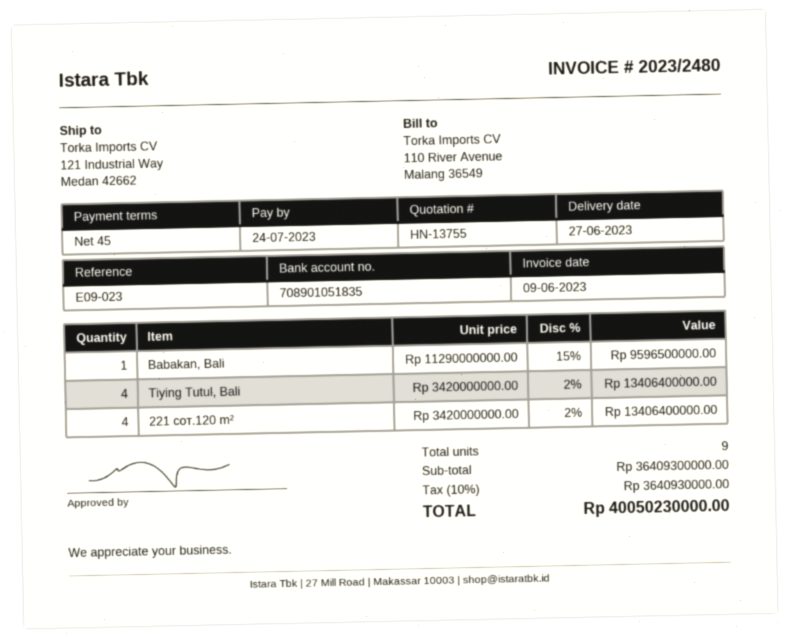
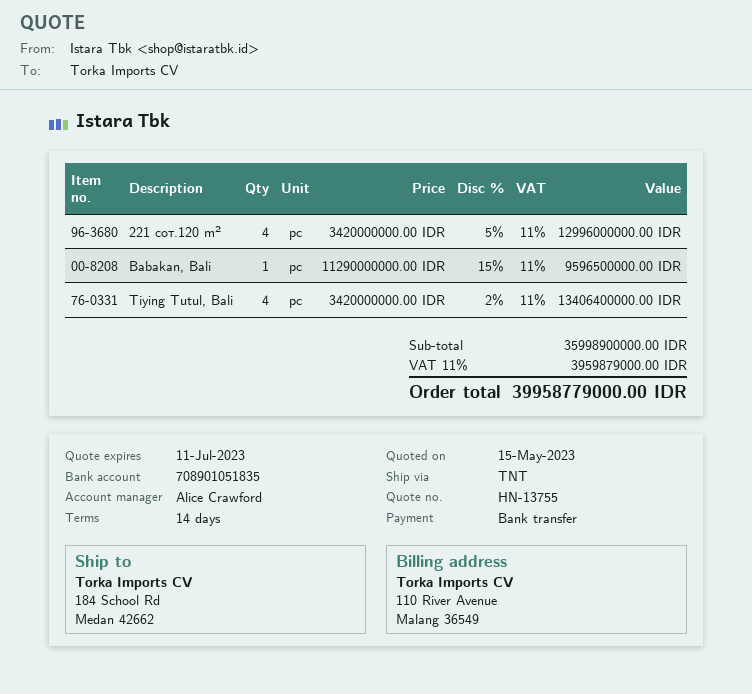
payment terms: 45 days -> 14 days
ship to: 121 Industrial Way, Medan 42662 -> 184 School Rd, Medan 42662
221 сот.120 m²: 4 x 3420000000.00 - 2% = 13406400000.00 -> 4 x 3420000000.00 - 5% = 12996000000.00
subtotal: 36409300000.00 -> 35998900000.00
tax: 10% = 3640930000.00 -> 11% = 3959879000.00
total: 40050230000.00 -> 39958779000.00

